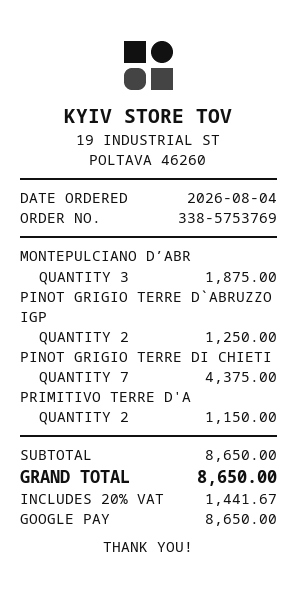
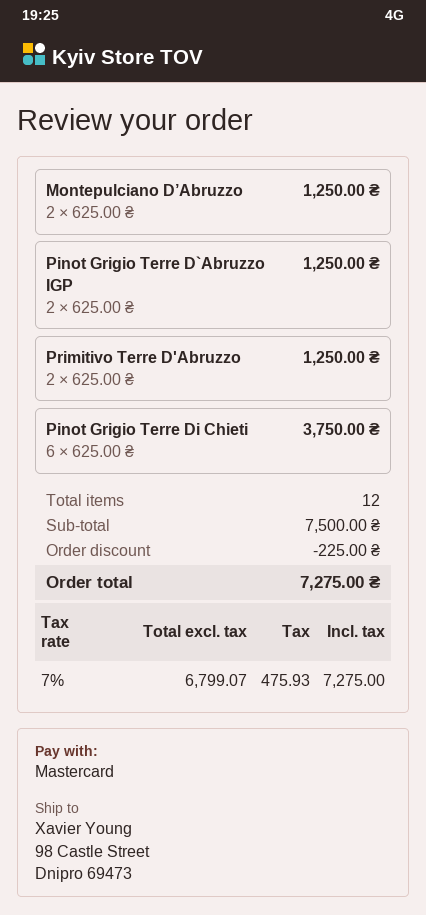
payment method: Google Pay -> Mastercard
MONTEPULCIANO D’ABR: 3 for 1875.00 -> 2 for 1250.00
PINOT GRIGIO TERRE DI CHIETI: 7 for 4375.00 -> 6 for 3750.00
PRIMITIVO TERRE D'A: 2 for 1150.00 -> 2 for 1250.00
subtotal: 8650.00 -> 7500.00
discount: none -> 225.00
tax: 20% = 1441.67 -> 7% = 475.93
total: 8650.00 -> 7275.00

